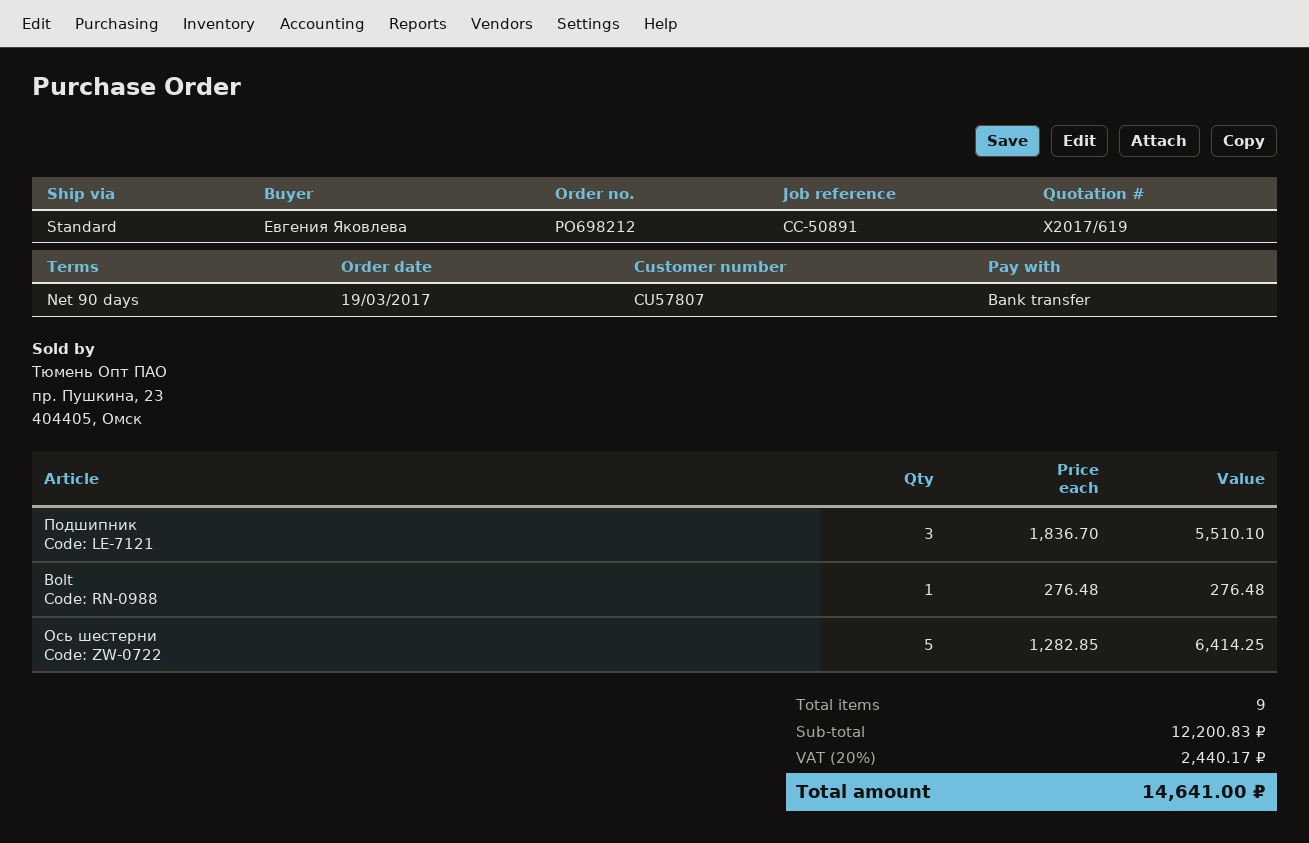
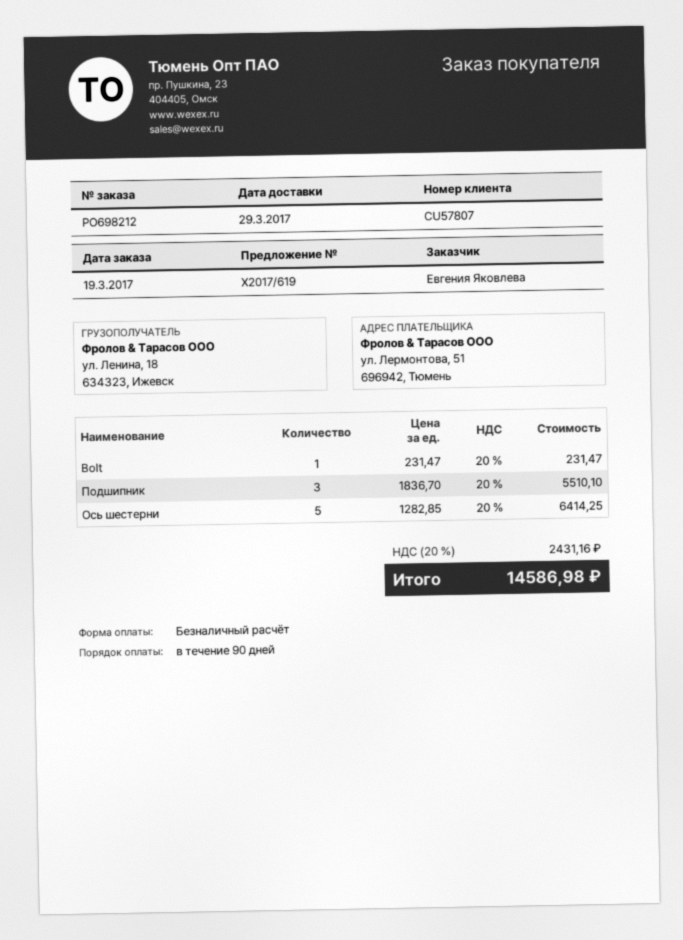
Bolt: 1 x 276.48 = 276.48 -> 1 x 231.47 = 231.47
tax: 20% = 2440.17 -> 20% = 2431.16
total: 14641.00 -> 14586.98

